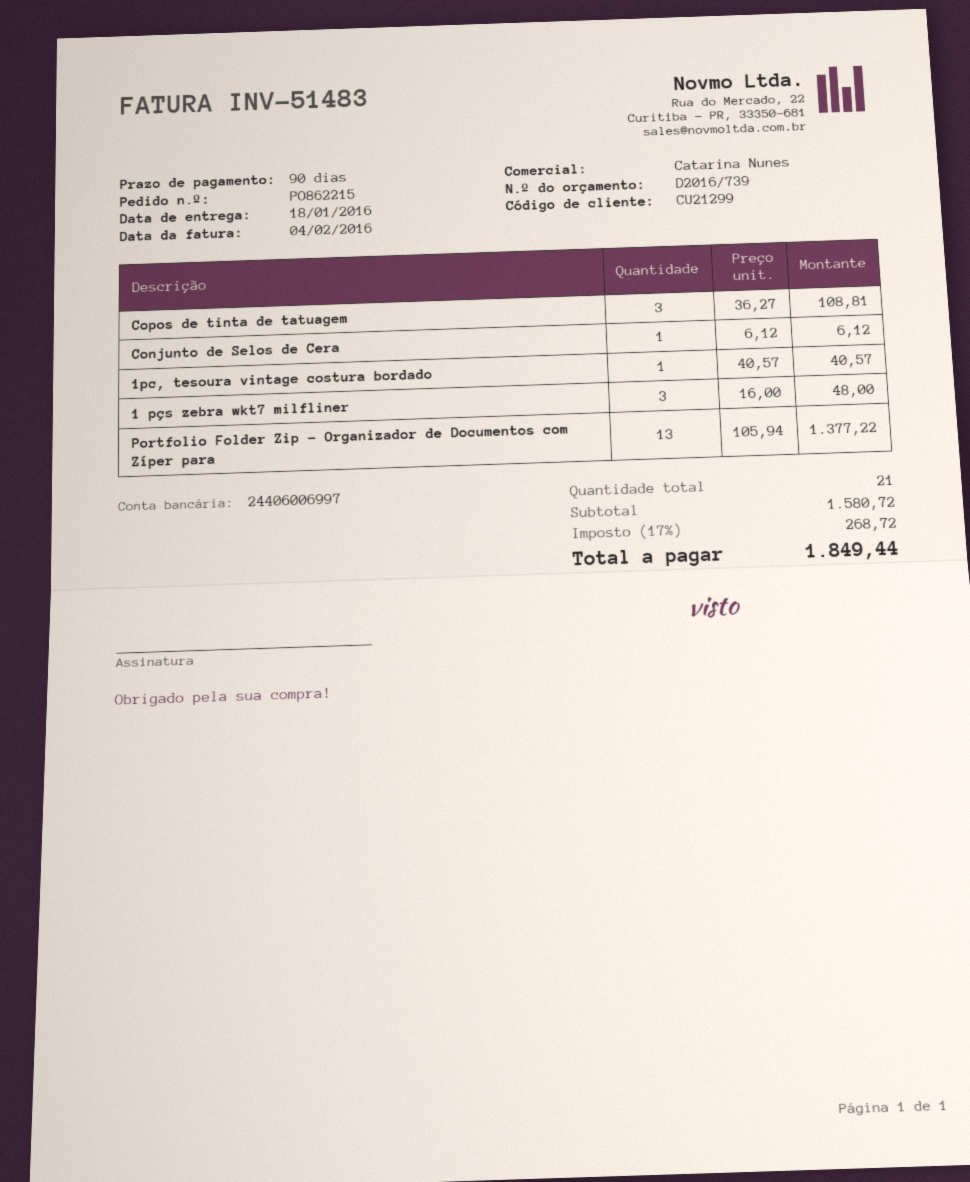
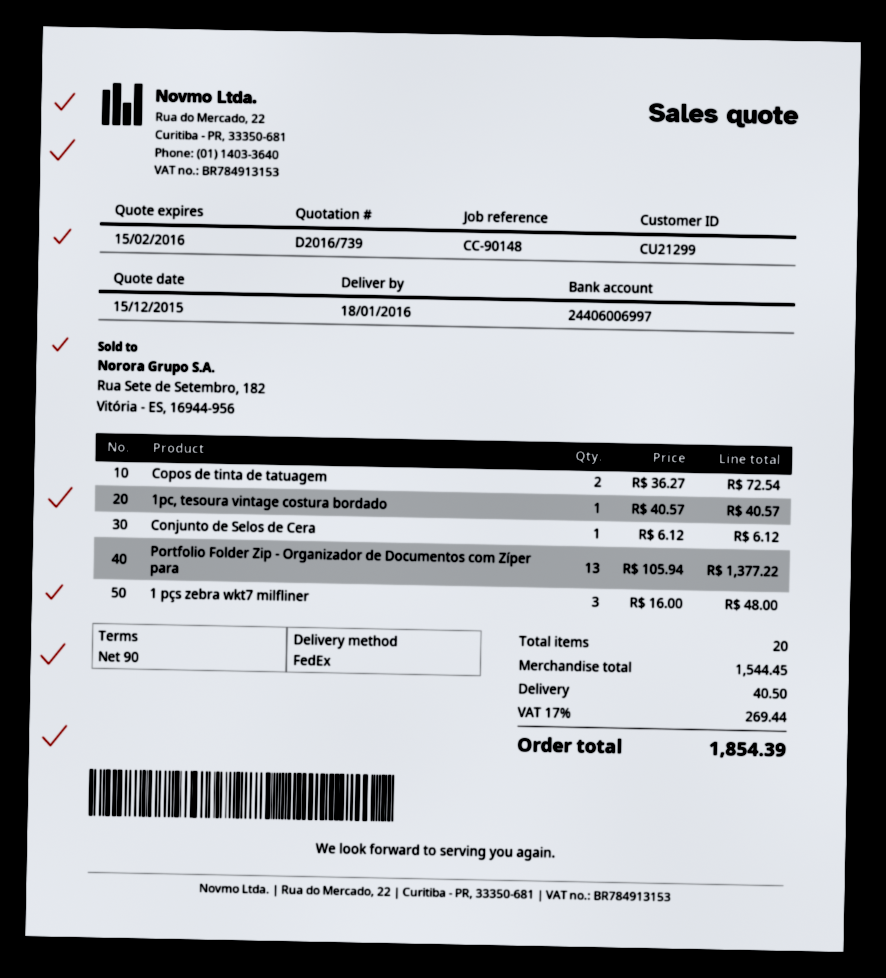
Copos de tinta de tatuagem: 3 x 36.27 = 108.81 -> 2 x 36.27 = 72.54
total quantity: 21 -> 20
subtotal: 1580.72 -> 1544.45
shipping: none -> 40.50
tax: 17% = 268.72 -> 17% = 269.44
total: 1849.44 -> 1854.39

